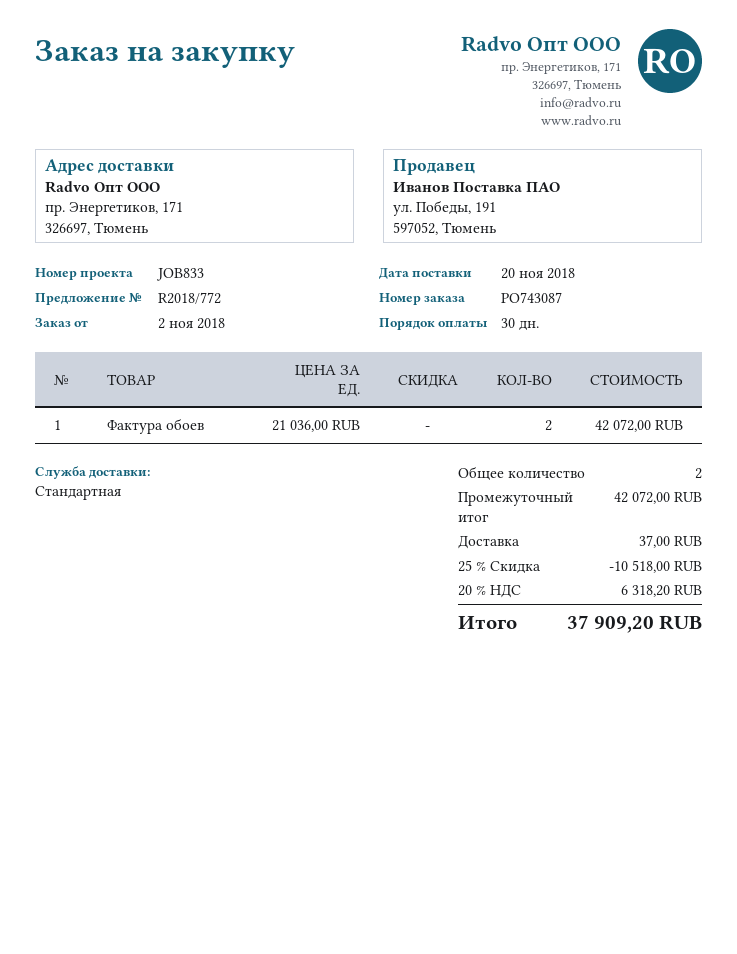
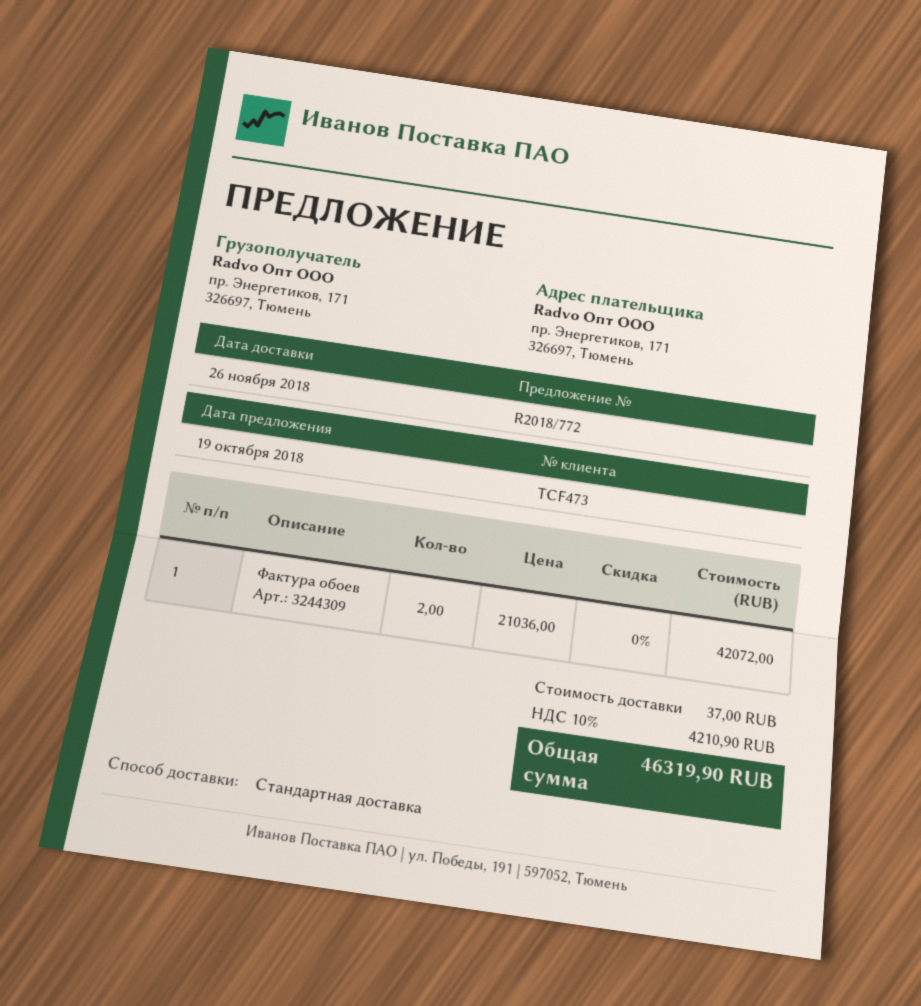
delivery date: 2018-11-20 -> 2018-11-26
discount: 25% = 10518.00 -> none
tax: 20% = 6318.20 -> 10% = 4210.90
total: 37909.20 -> 46319.90

